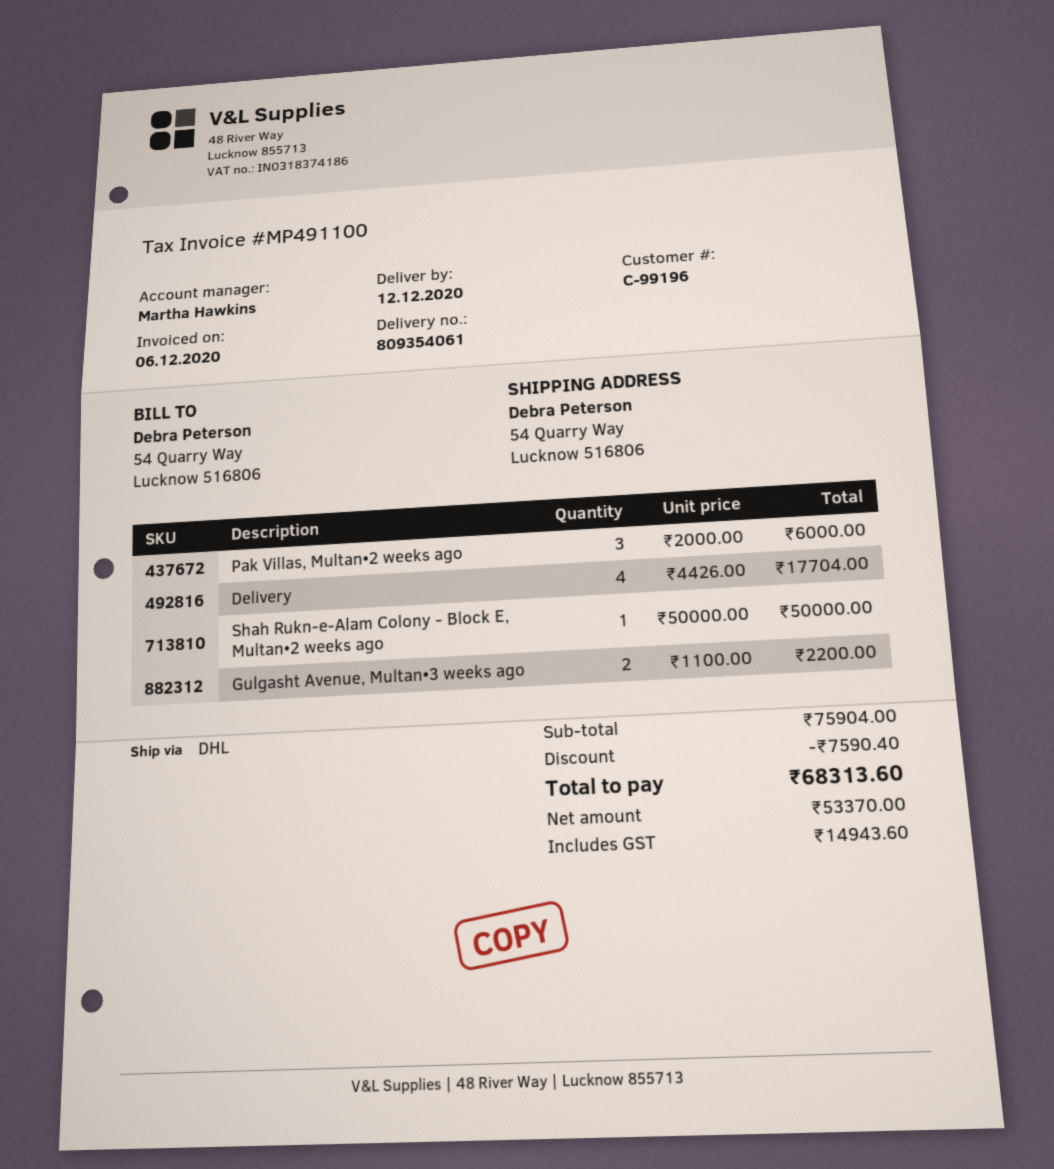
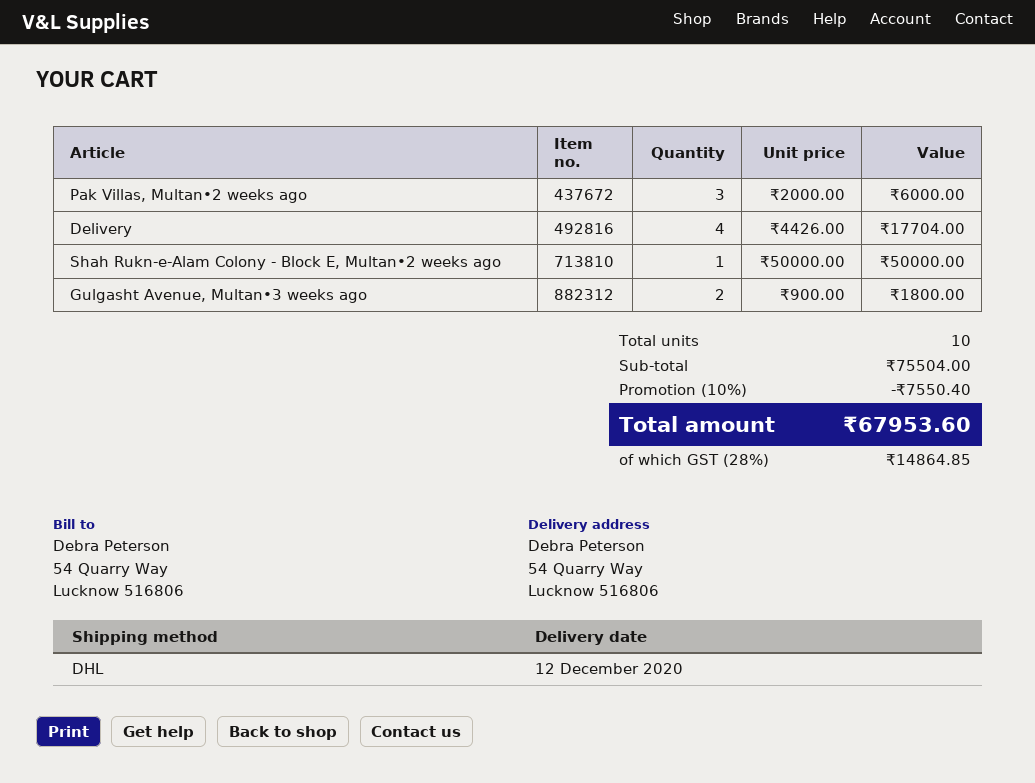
Gulgasht Avenue, Multan•3 weeks ago: 2 x 1100.00 = 2200.00 -> 2 x 900.00 = 1800.00
subtotal: 75904.00 -> 75504.00
discount: 7590.40 -> 7550.40
tax: 14943.60 -> 14864.85
total: 68313.60 -> 67953.60

